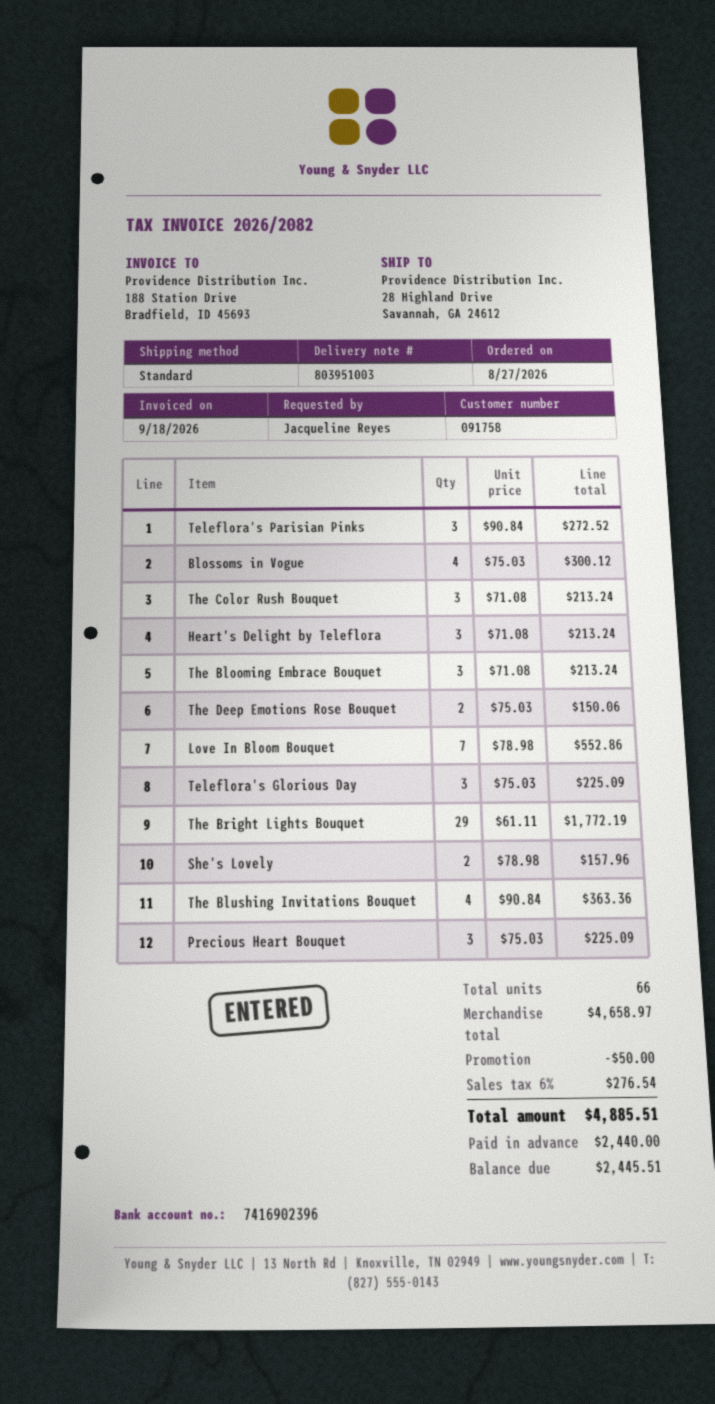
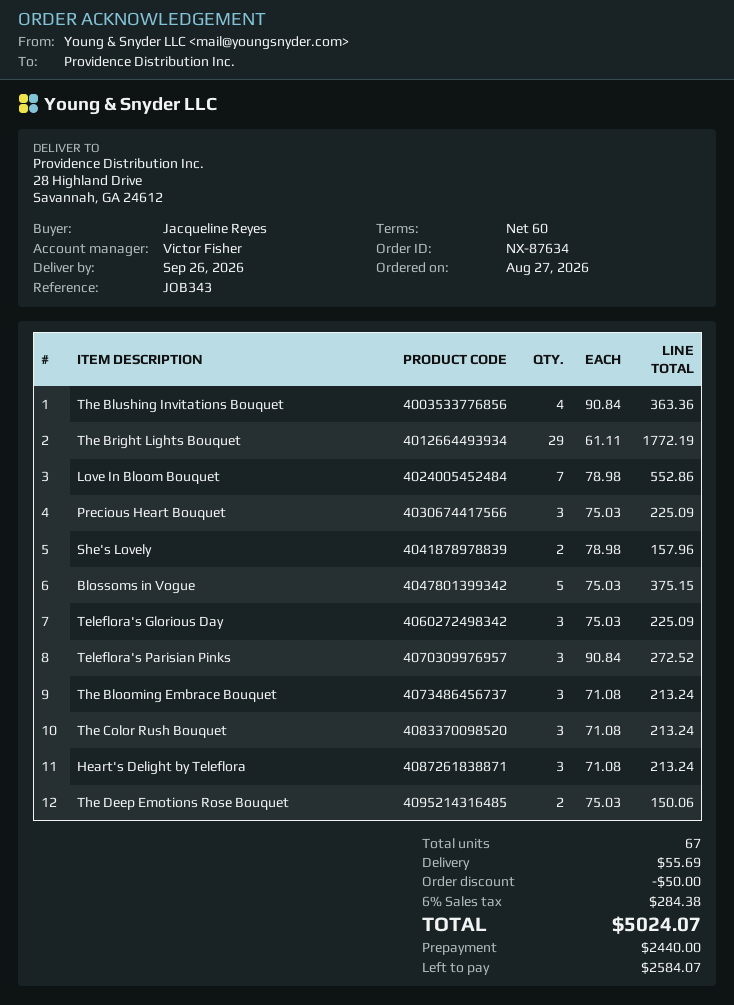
Blossoms in Vogue: 4 x 75.03 = 300.12 -> 5 x 75.03 = 375.15
total quantity: 66 -> 67
shipping: none -> 55.69
tax: 6% = 276.54 -> 6% = 284.38
total: 4885.51 -> 5024.07
balance: 2445.51 -> 2584.07

